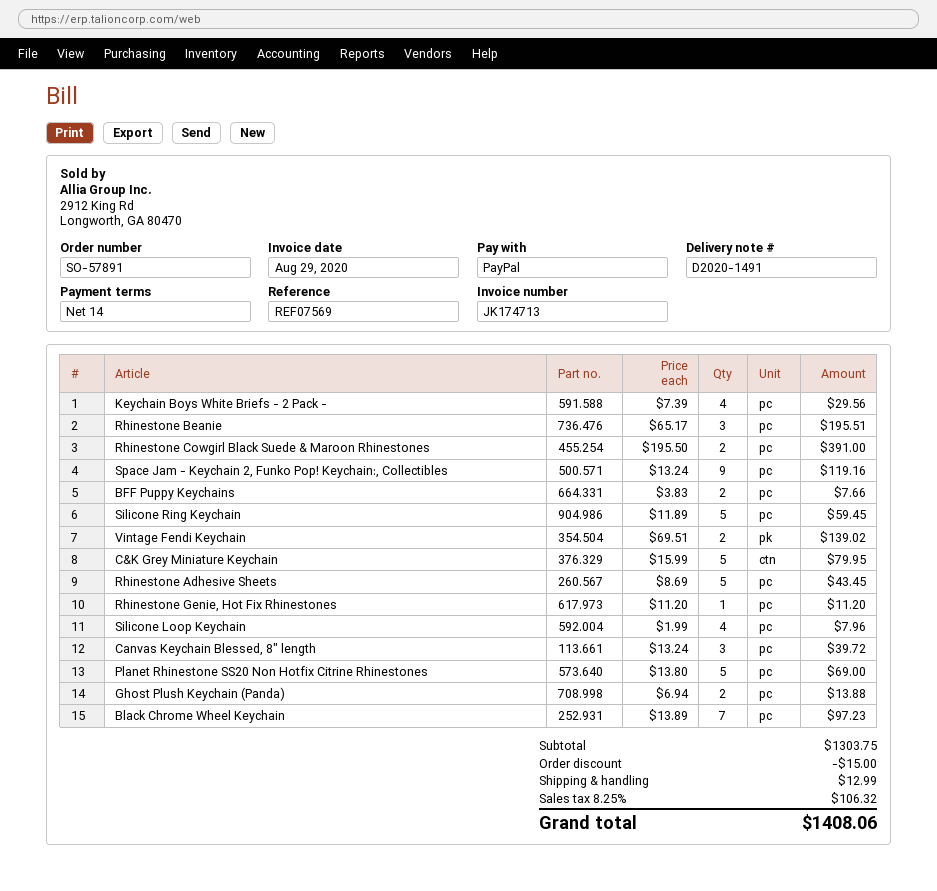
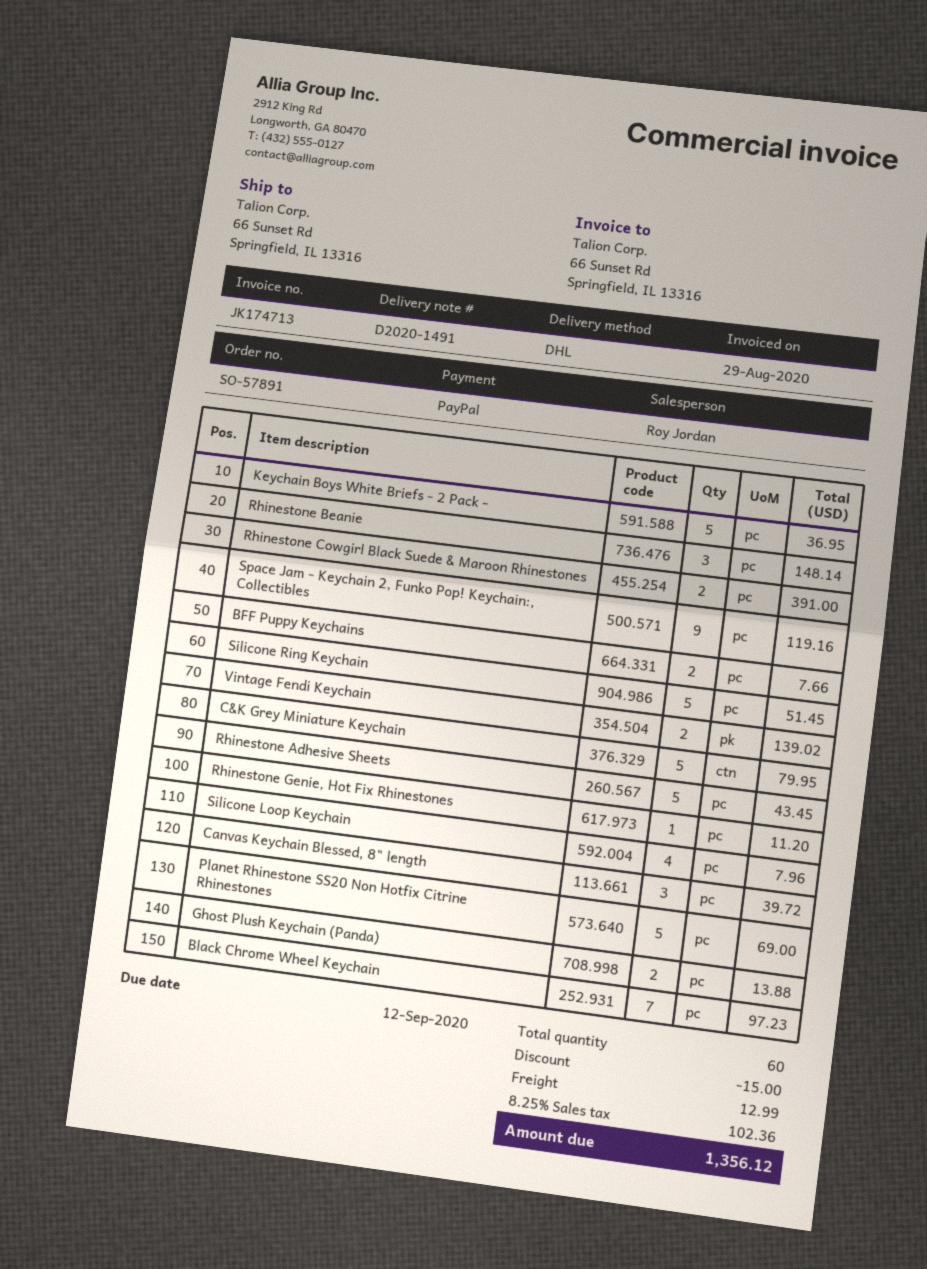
Keychain Boys White Briefs - 2 Pack -: 4 for 29.56 -> 5 for 36.95
Rhinestone Beanie: 3 for 195.51 -> 3 for 148.14
Silicone Ring Keychain: 5 for 59.45 -> 5 for 51.45
tax: 8.25% = 106.32 -> 8.25% = 102.36
total: 1408.06 -> 1356.12

